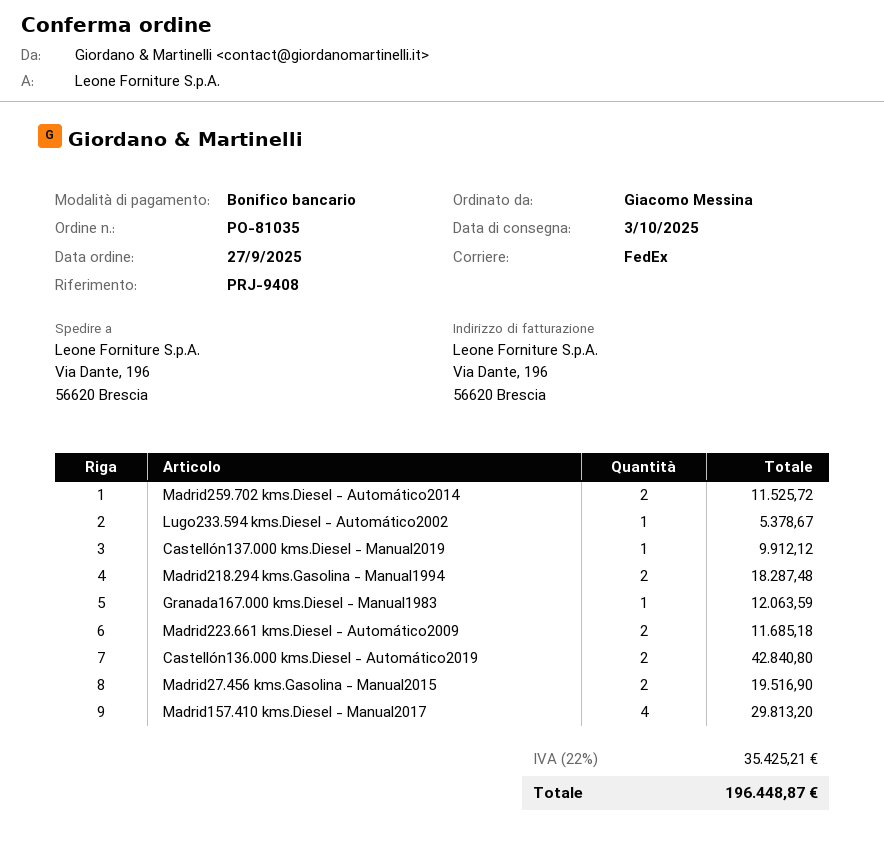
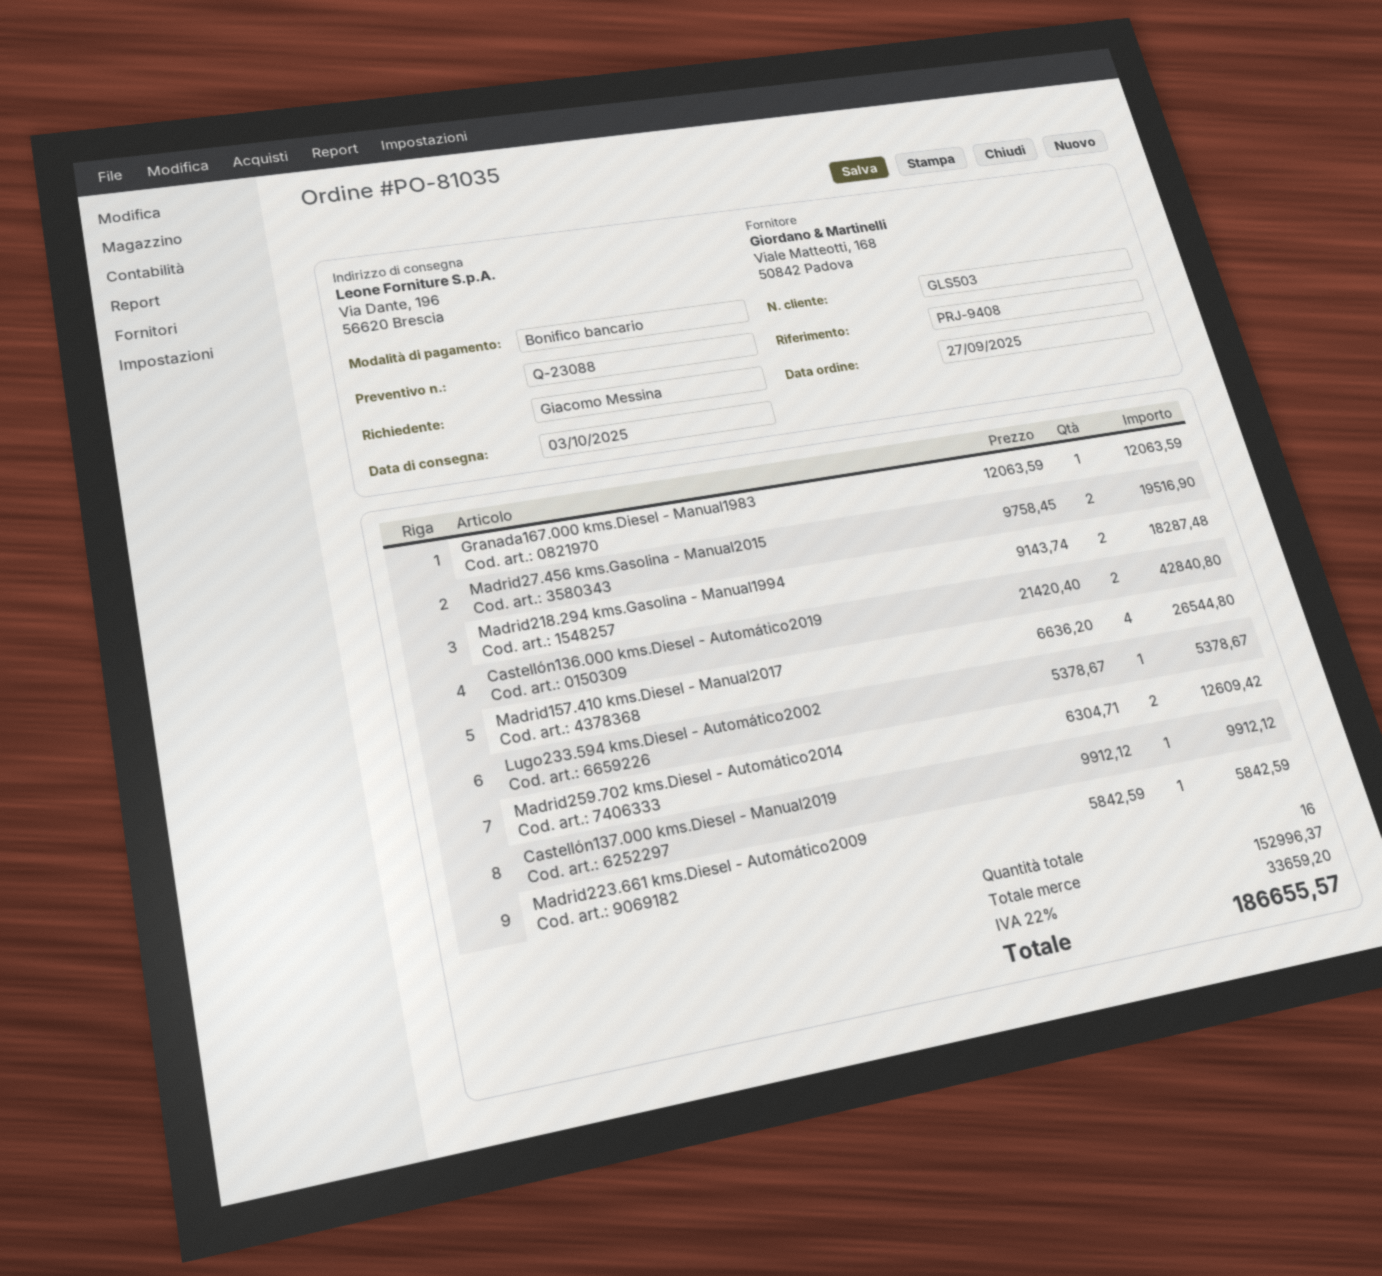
Madrid259.702 kms.Diesel - Automático2014: 2 for 11525.72 -> 2 for 12609.42
Madrid223.661 kms.Diesel - Automático2009: 2 for 11685.18 -> 1 for 5842.59
Madrid157.410 kms.Diesel - Manual2017: 4 for 29813.20 -> 4 for 26544.80
tax: 22% = 35425.21 -> 22% = 33659.20
total: 196448.87 -> 186655.57

